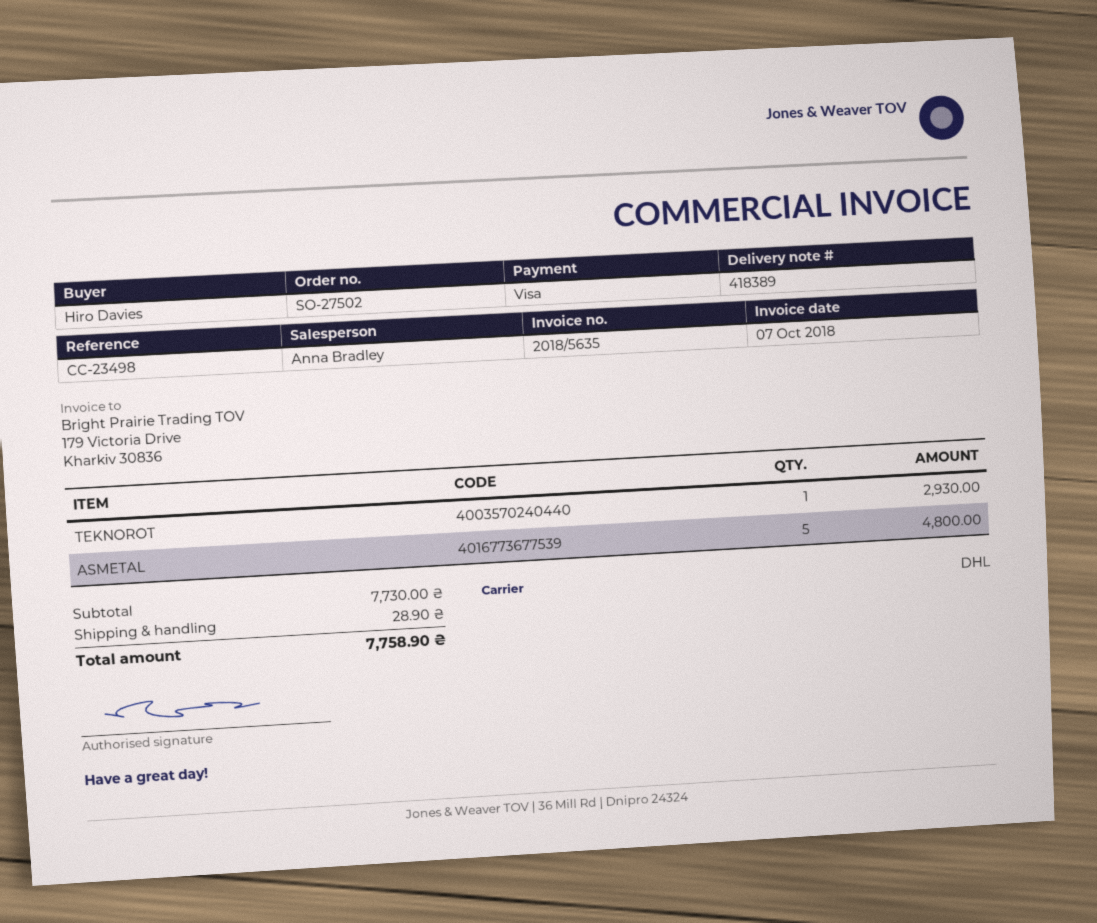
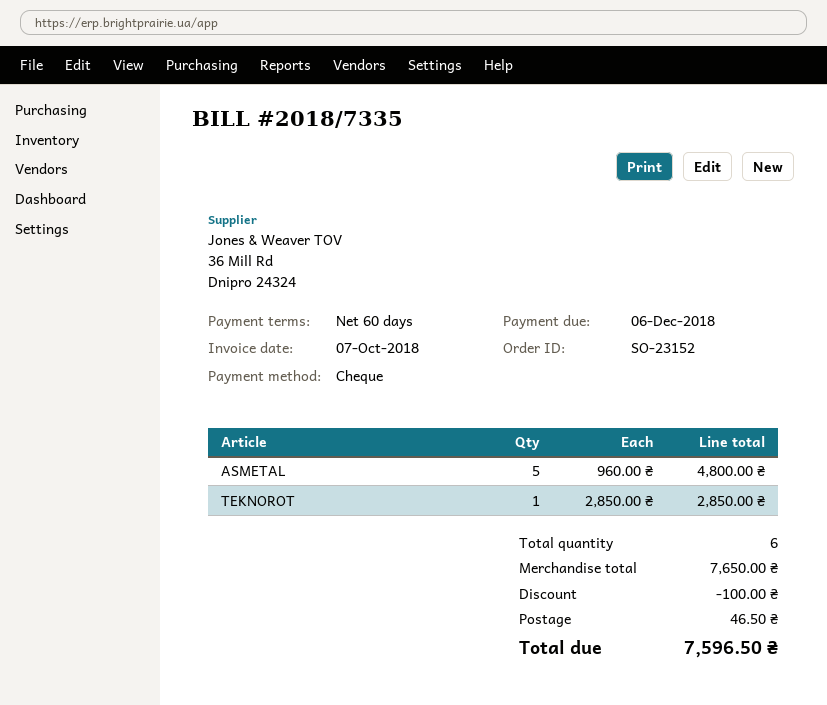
order number: SO-27502 -> SO-23152
invoice number: 2018/5635 -> 2018/7335
payment method: Visa -> cheque
TEKNOROT: 1 for 2930.00 -> 1 for 2850.00
subtotal: 7730.00 -> 7650.00
discount: none -> 100.00
shipping: 28.90 -> 46.50
total: 7758.90 -> 7596.50

